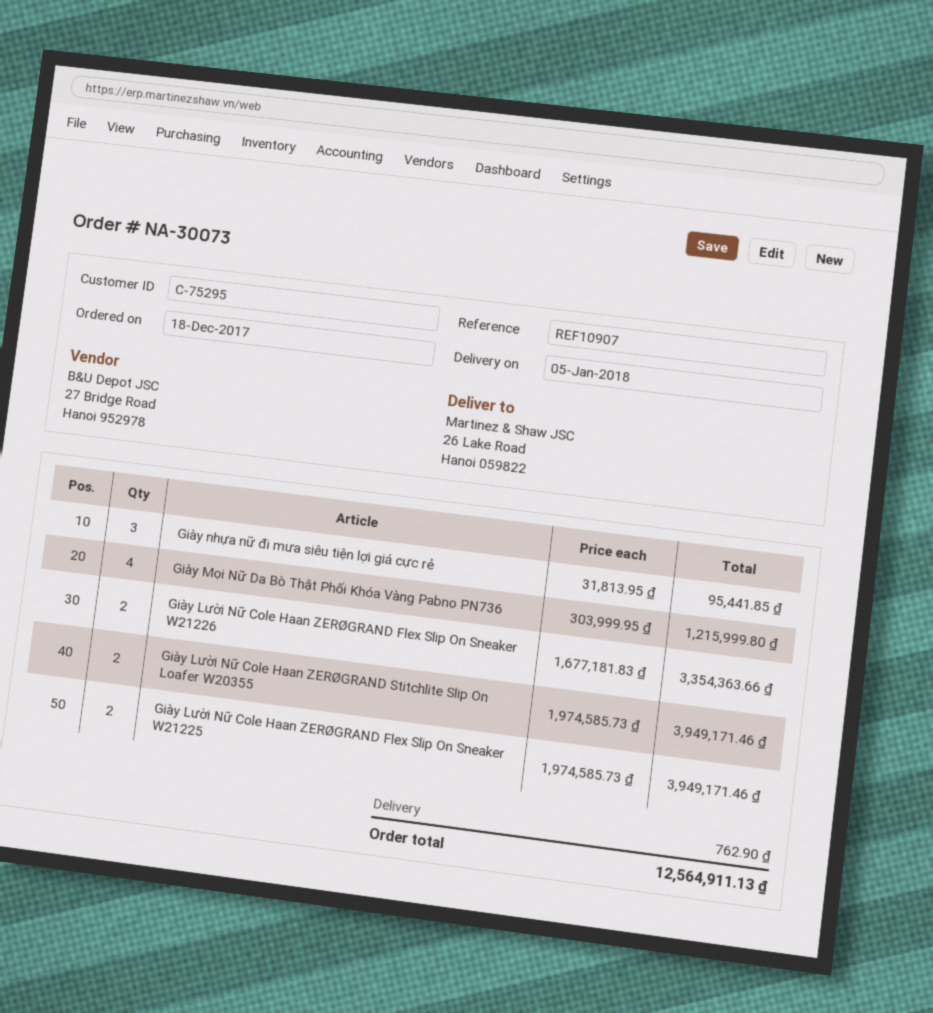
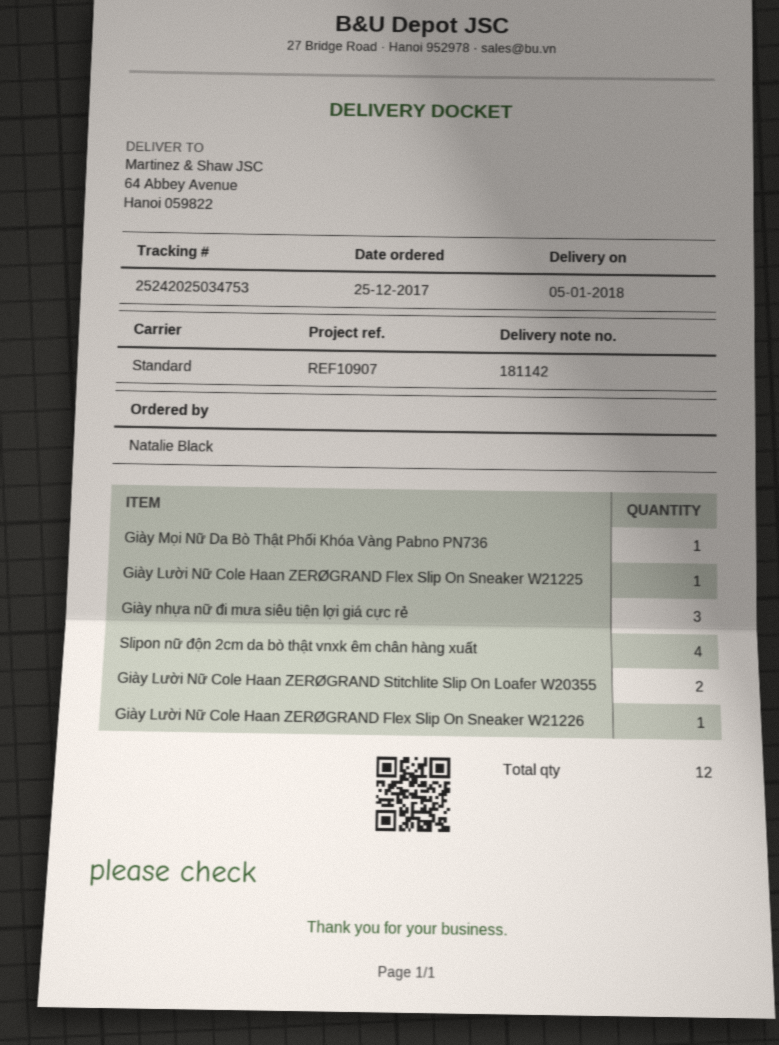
order date: 2017-12-18 -> 2017-12-25
ship to: 26 Lake Road, Hanoi 059822 -> 64 Abbey Avenue, Hanoi 059822
Giày Mọi Nữ Da Bò Thật Phối Khóa Vàng Pabno PN736: 4 -> 1
Giày Lười Nữ Cole Haan ZERØGRAND Flex Slip On Sneaker W21226: 2 -> 1
Giày Lười Nữ Cole Haan ZERØGRAND Flex Slip On Sneaker W21225: 2 -> 1
Slipon nữ độn 2cm da bò thật vnxk êm chân hàng xuất: none -> 4

